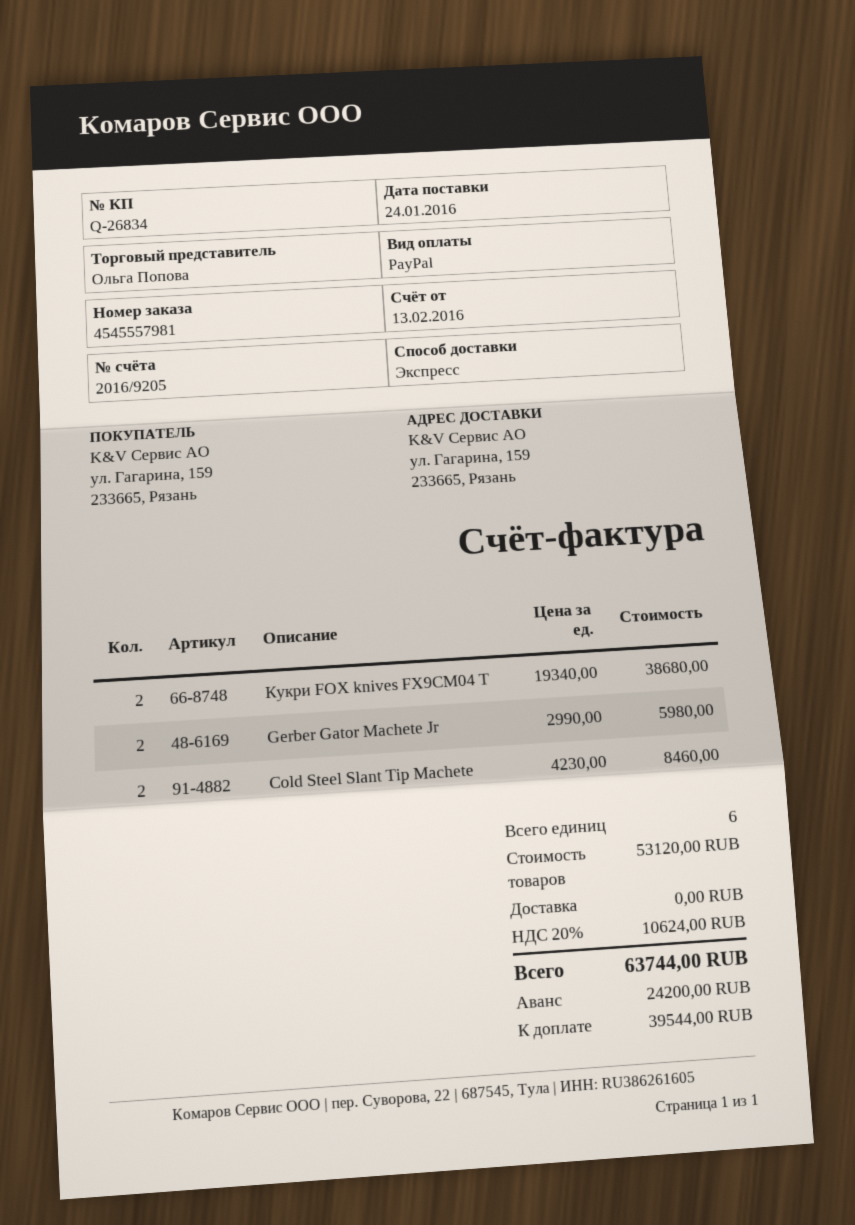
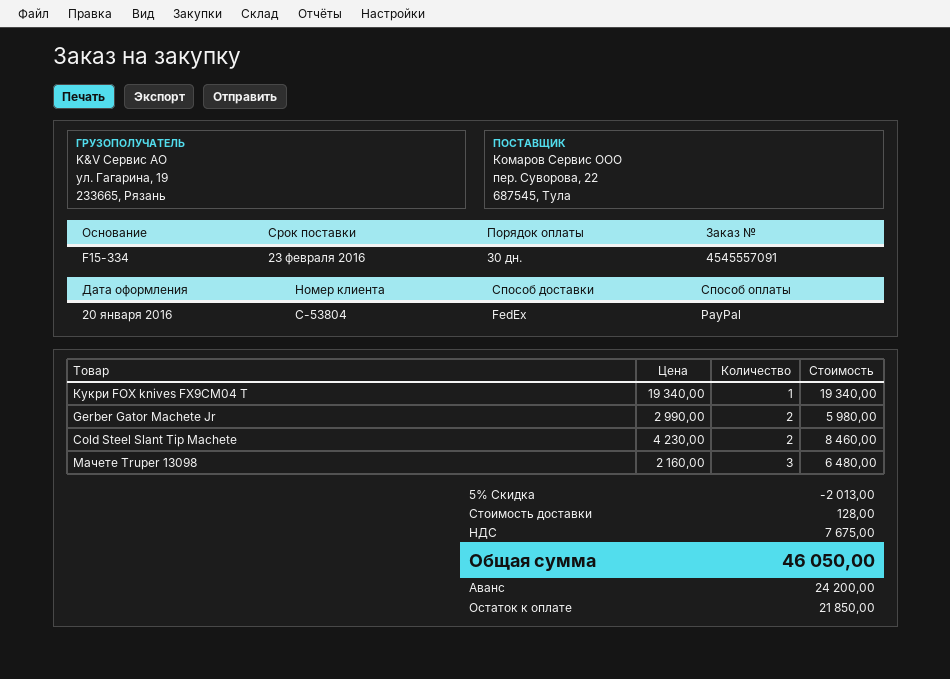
order number: 4545557981 -> 4545557091
delivery date: 2016-01-24 -> 2016-02-23
shipping method: express -> FedEx
ship to: ул. Гагарина, 159, 233665, Рязань -> ул. Гагарина, 19, 233665, Рязань
Кукри FOX knives FX9CM04 T: 2 x 19340.00 = 38680.00 -> 1 x 19340.00 = 19340.00
Мачете Truper 13098: none -> 3 x 2160.00 = 6480.00
discount: none -> 5% = 2013.00
shipping: 0.00 -> 128.00
tax: 10624.00 -> 7675.00
total: 63744.00 -> 46050.00
balance: 39544.00 -> 21850.00

